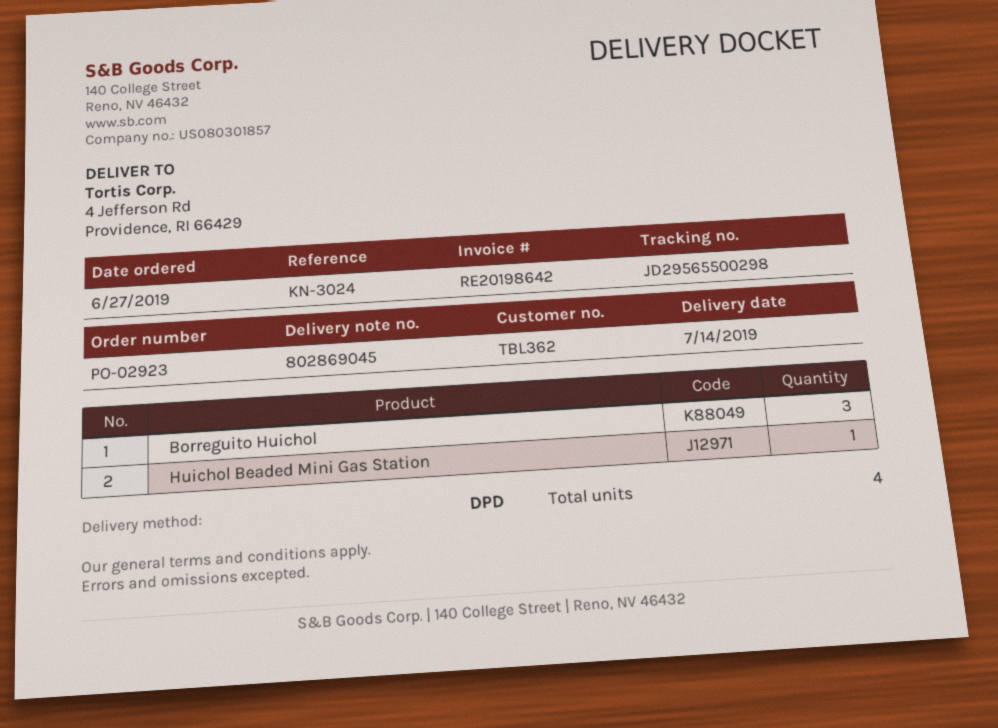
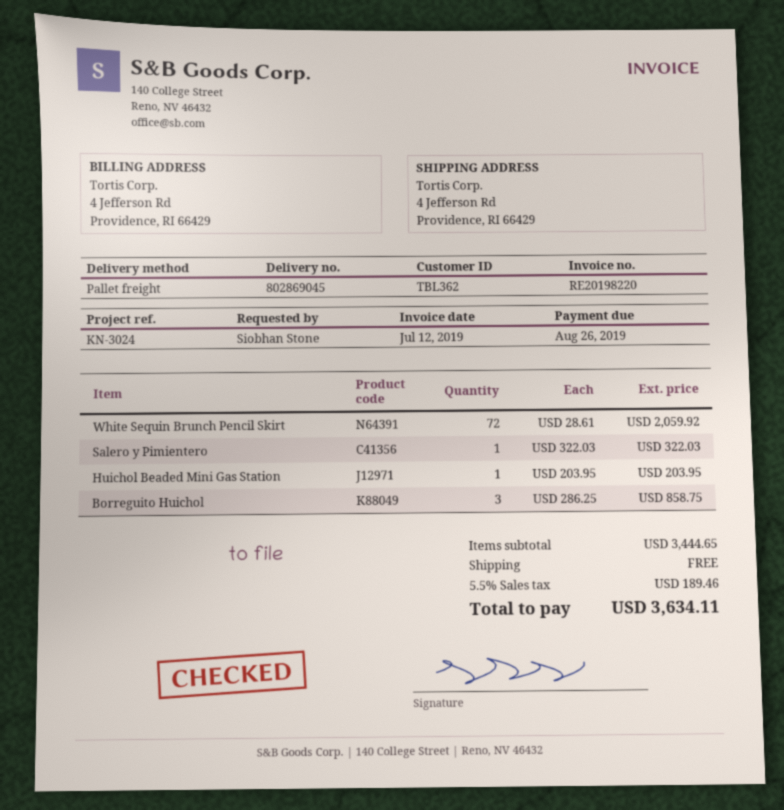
invoice number: RE20198642 -> RE20198220
shipping method: DPD -> pallet freight
White Sequin Brunch Pencil Skirt: none -> 72
Salero y Pimientero: none -> 1

